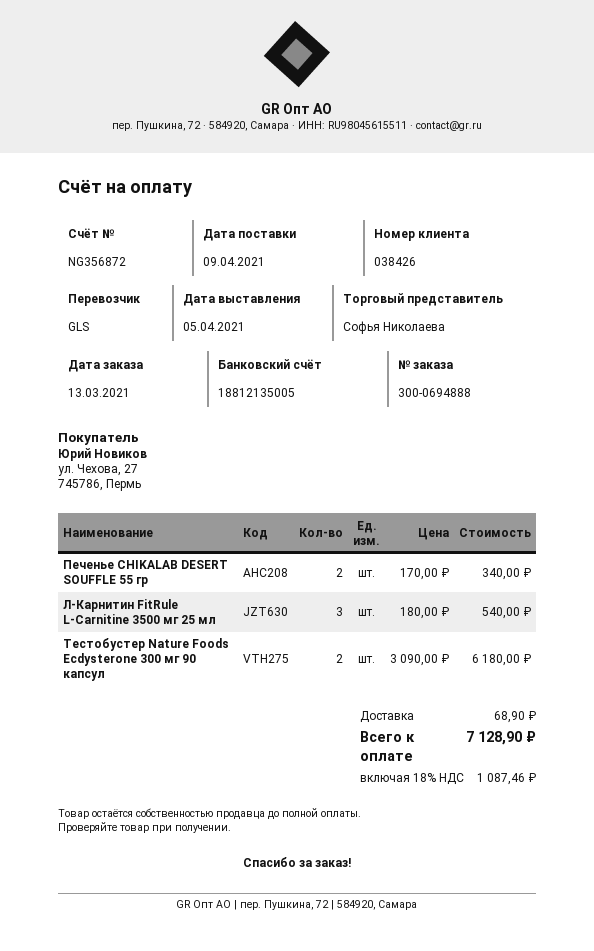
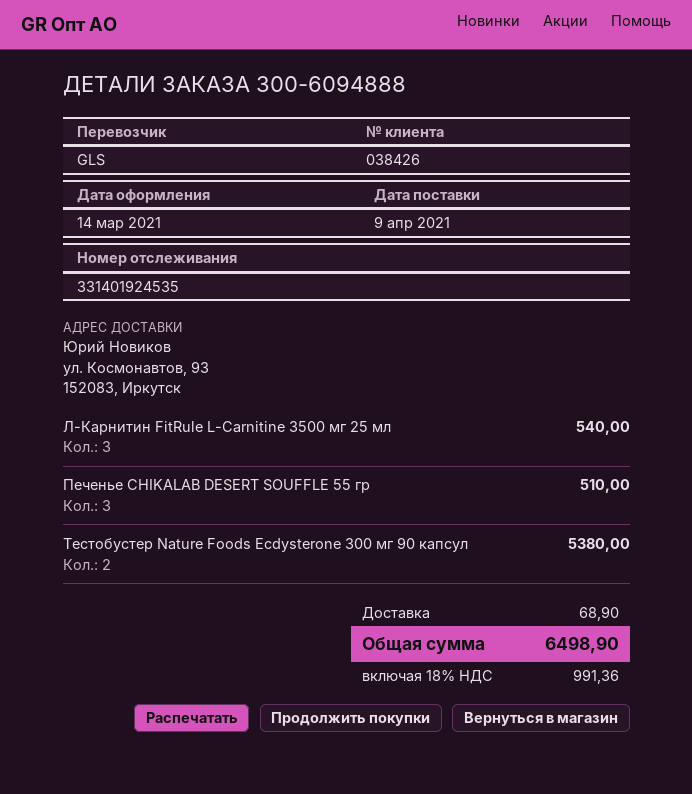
order number: 300-0694888 -> 300-6094888
order date: 2021-03-13 -> 2021-03-14
Печенье CHIKALAB DESERT SOUFFLE 55 гр: 2 for 340.00 -> 3 for 510.00
Тестобустер Nature Foods Ecdysterone 300 мг 90 капсул: 2 for 6180.00 -> 2 for 5380.00
tax: 18% = 1087.46 -> 18% = 991.36
total: 7128.90 -> 6498.90

